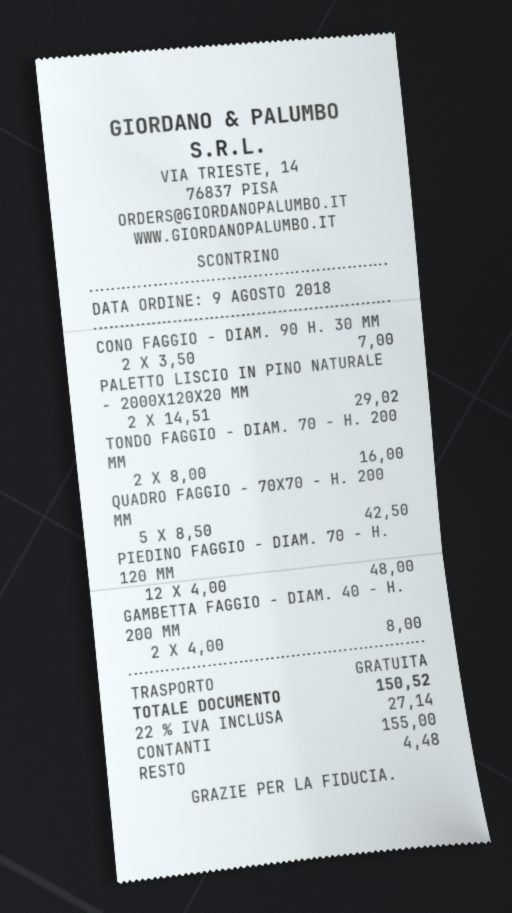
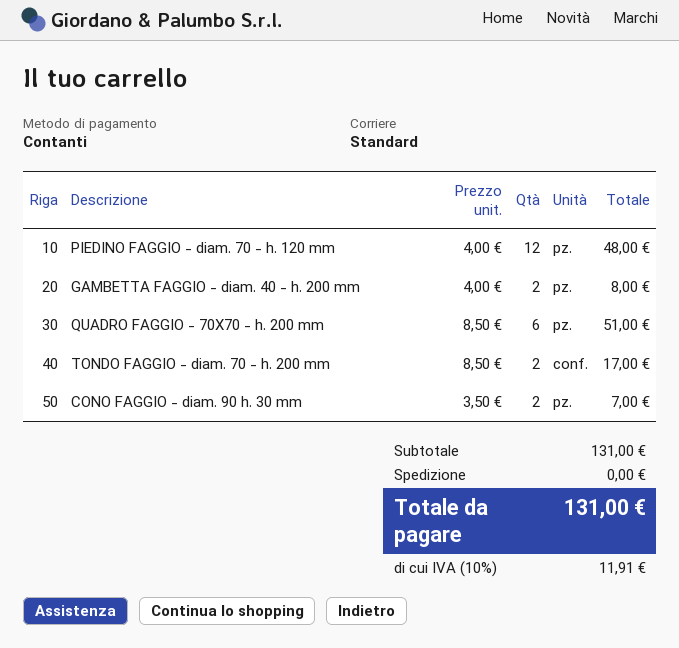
PALETTO LISCIO IN PINO NATURALE - 2000X120X20 MM: 2 x 14.51 = 29.02 -> none
TONDO FAGGIO - DIAM. 70 - H. 200 MM: 2 x 8.00 = 16.00 -> 2 x 8.50 = 17.00
QUADRO FAGGIO - 70X70 - H. 200 MM: 5 x 8.50 = 42.50 -> 6 x 8.50 = 51.00
tax: 22% = 27.14 -> 10% = 11.91
total: 150.52 -> 131.00

